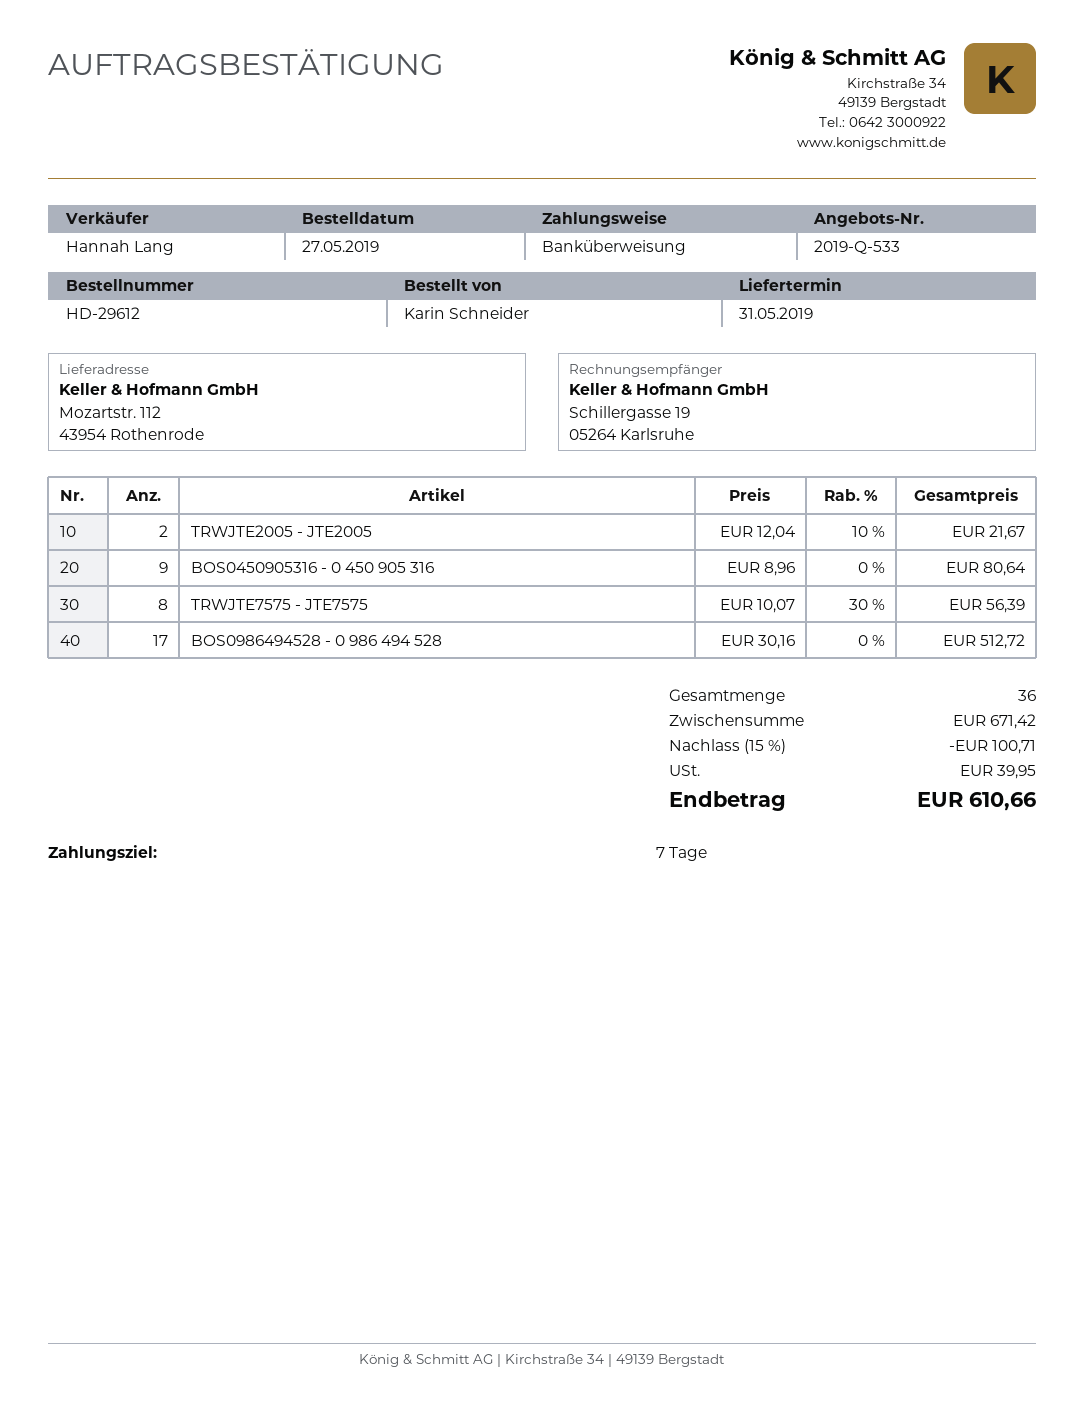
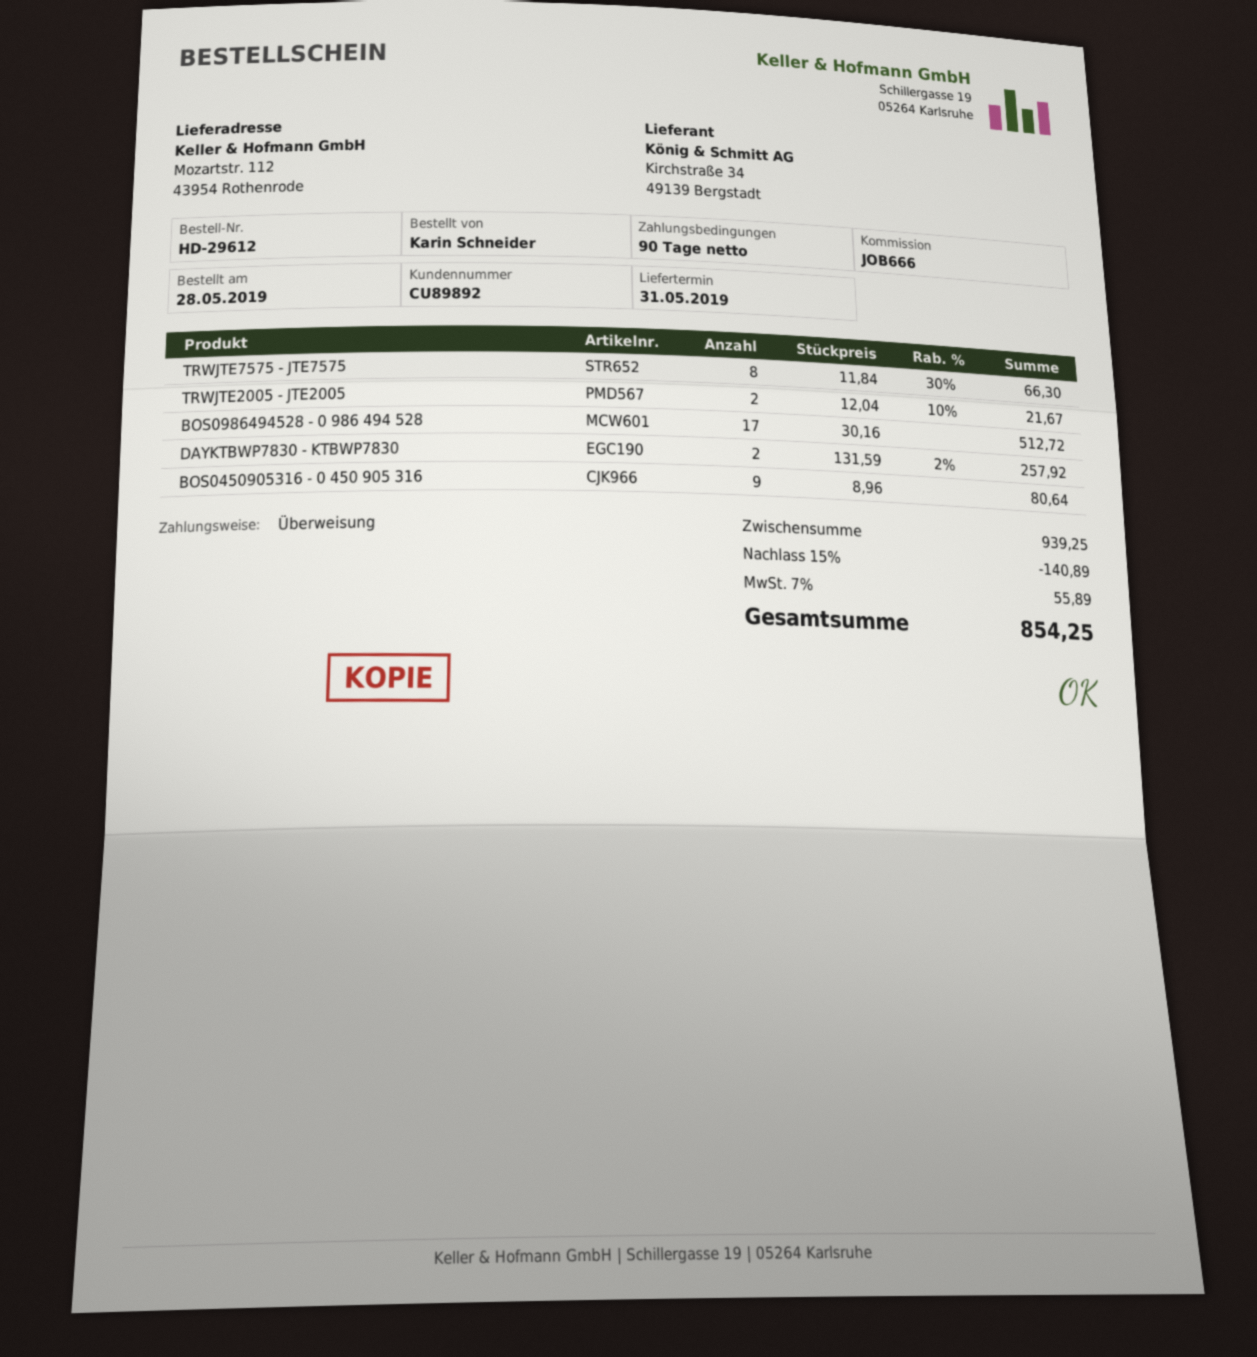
order date: 2019-05-27 -> 2019-05-28
payment terms: 7 days -> 90 days
TRWJTE7575 - JTE7575: 8 x 10.07 - 30% = 56.39 -> 8 x 11.84 - 30% = 66.30
DAYKTBWP7830 - KTBWP7830: none -> 2 x 131.59 - 2% = 257.92
subtotal: 671.42 -> 939.25
discount: 15% = 100.71 -> 15% = 140.89
tax: 39.95 -> 55.89
total: 610.66 -> 854.25

